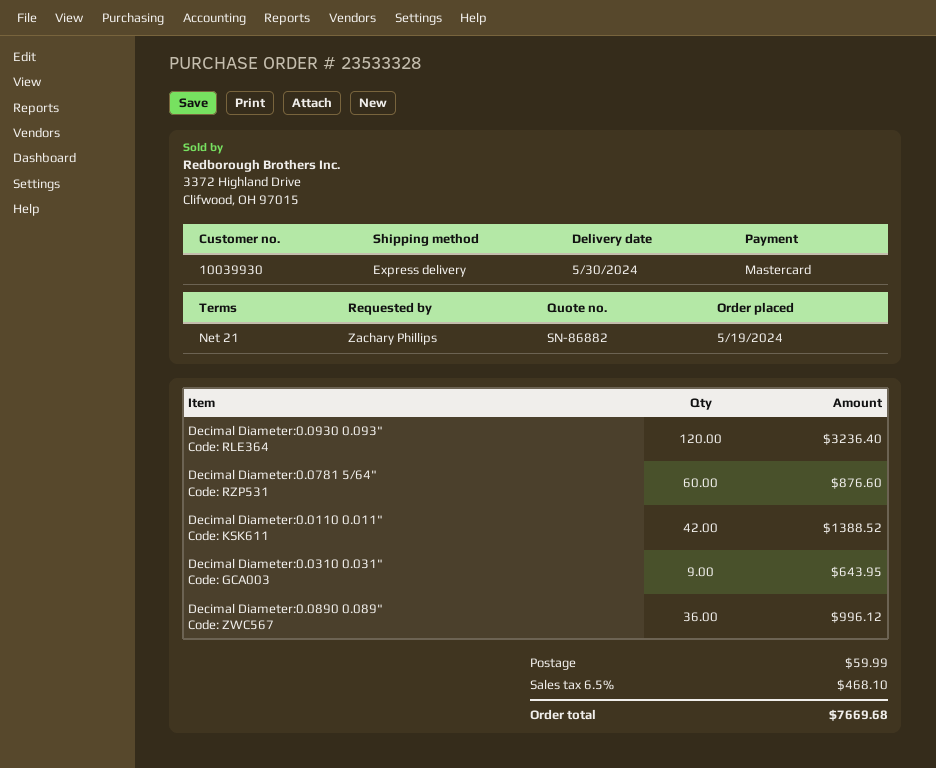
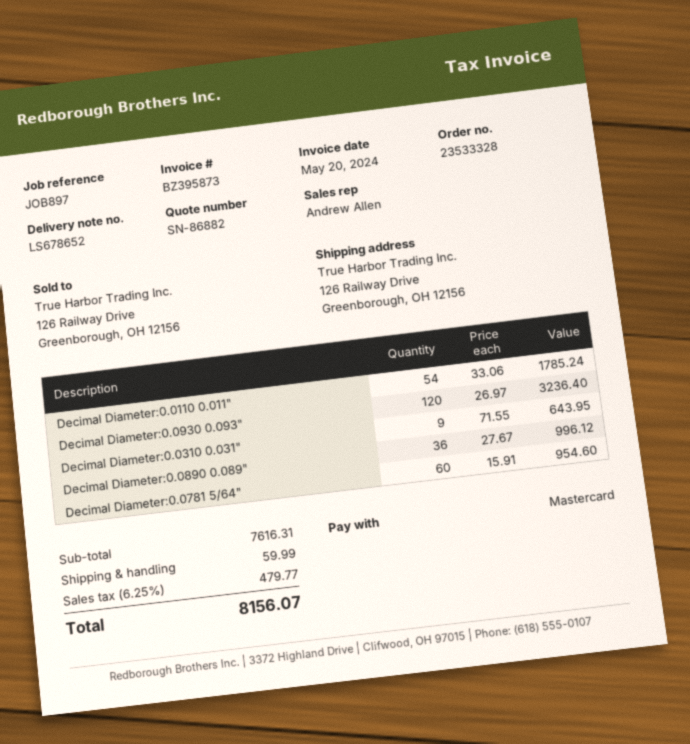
Decimal Diameter:0.0781 5/64": 60 for 876.60 -> 60 for 954.60
Decimal Diameter:0.0110 0.011": 42 for 1388.52 -> 54 for 1785.24
tax: 6.5% = 468.10 -> 6.25% = 479.77
total: 7669.68 -> 8156.07

